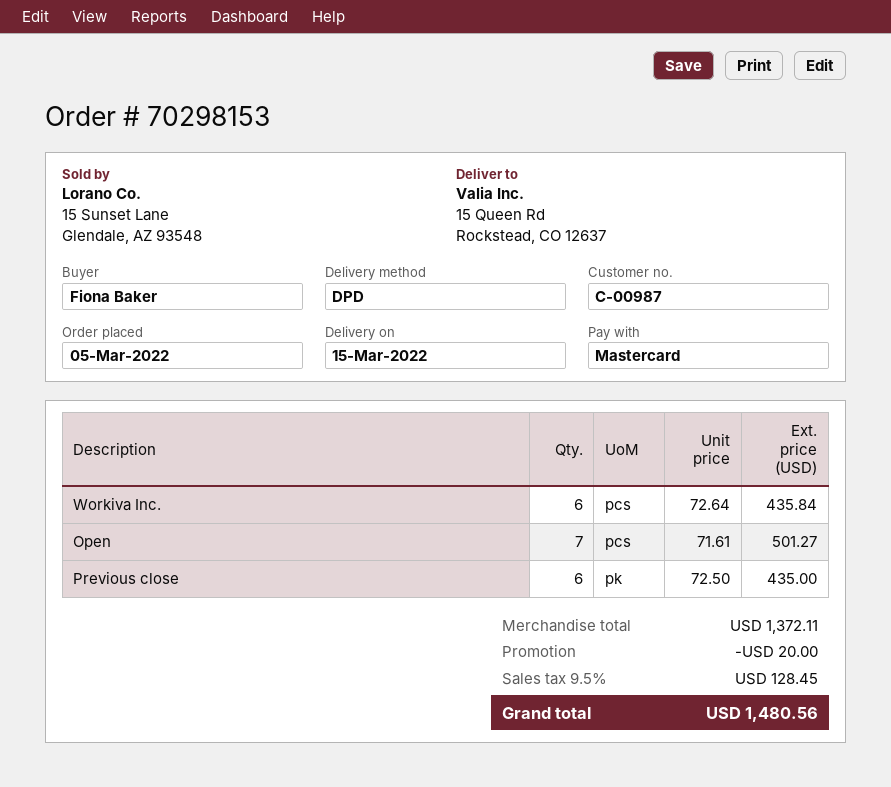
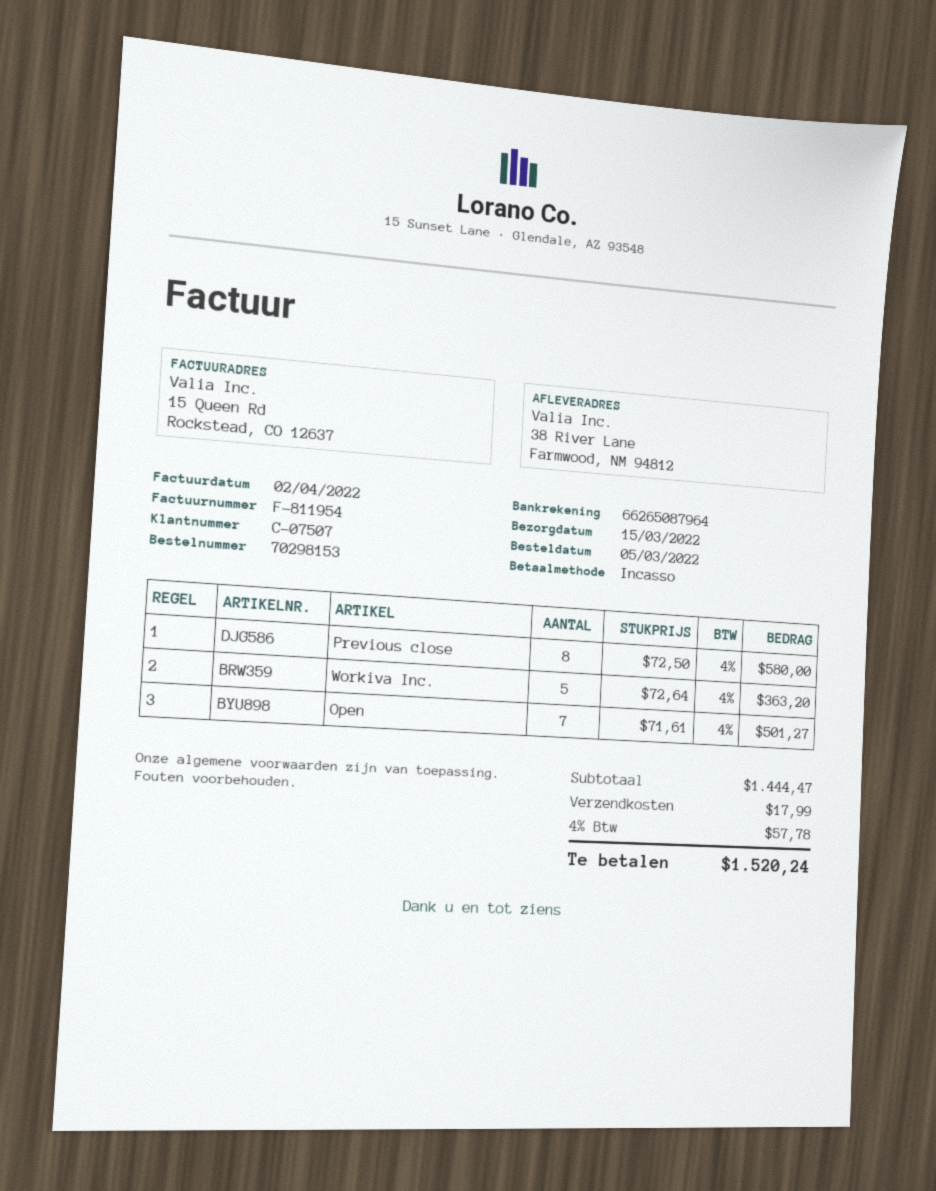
customer number: C-00987 -> C-07507
payment method: Mastercard -> direct debit
ship to: 15 Queen Rd, Rockstead, CO 12637 -> 38 River Lane, Farmwood, NM 94812
Workiva Inc.: 6 x 72.64 = 435.84 -> 5 x 72.64 = 363.20
Previous close: 6 x 72.50 = 435.00 -> 8 x 72.50 = 580.00
subtotal: 1372.11 -> 1444.47
discount: 20.00 -> none
shipping: none -> 17.99
tax: 9.5% = 128.45 -> 4% = 57.78
total: 1480.56 -> 1520.24

